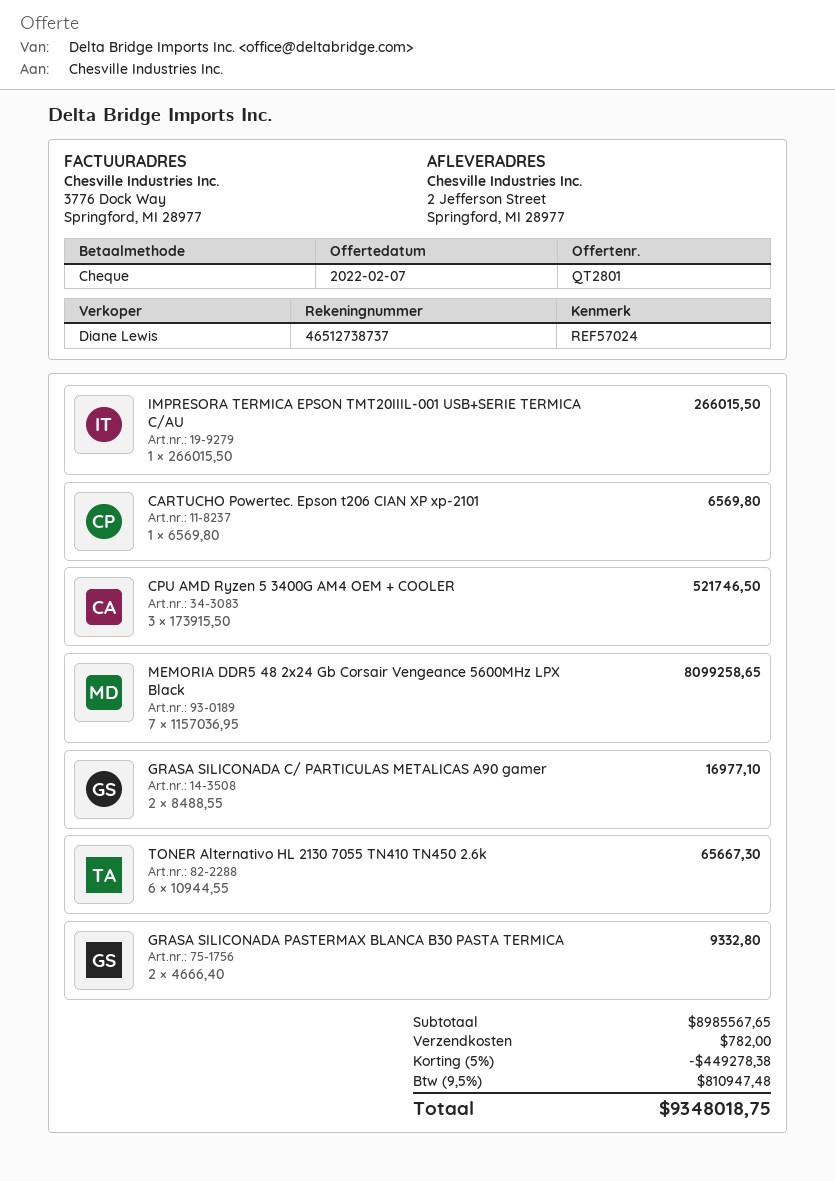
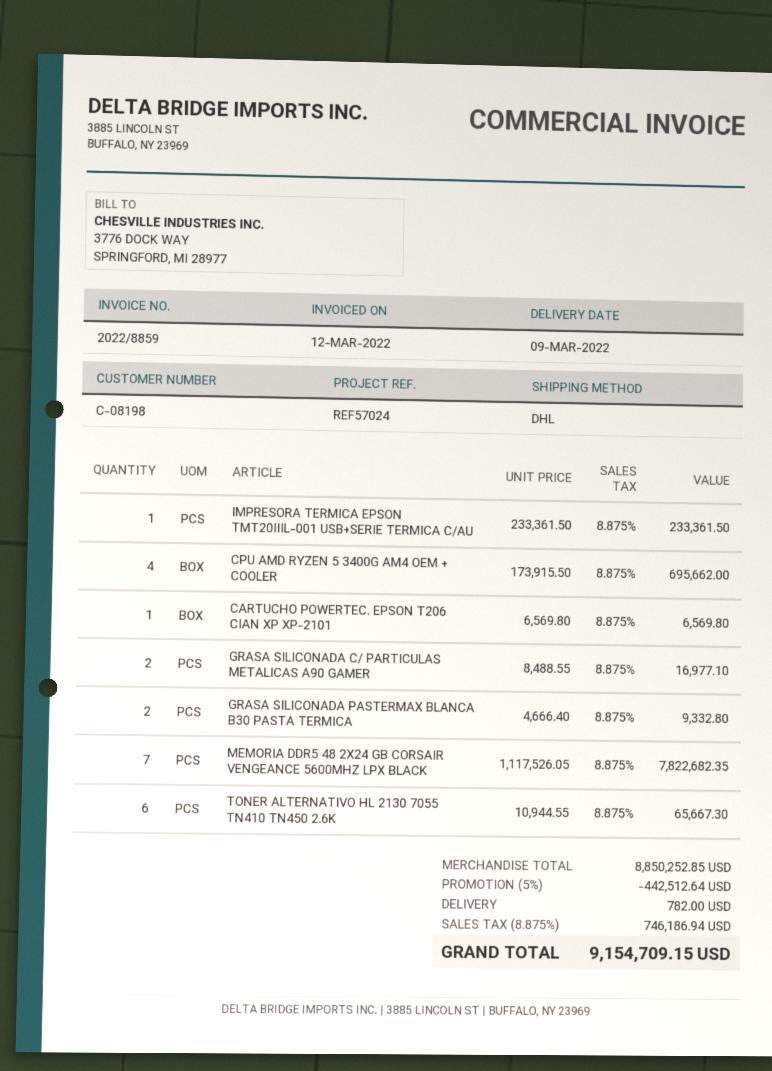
IMPRESORA TERMICA EPSON TMT20IIIL-001 USB+SERIE TERMICA C/AU: 1 x 266015.50 = 266015.50 -> 1 x 233361.50 = 233361.50
CPU AMD Ryzen 5 3400G AM4 OEM + COOLER: 3 x 173915.50 = 521746.50 -> 4 x 173915.50 = 695662.00
MEMORIA DDR5 48 2x24 Gb Corsair Vengeance 5600MHz LPX Black: 7 x 1157036.95 = 8099258.65 -> 7 x 1117526.05 = 7822682.35
subtotal: 8985567.65 -> 8850252.85
discount: 5% = 449278.38 -> 5% = 442512.64
tax: 9.5% = 810947.48 -> 8.875% = 746186.94
total: 9348018.75 -> 9154709.15

